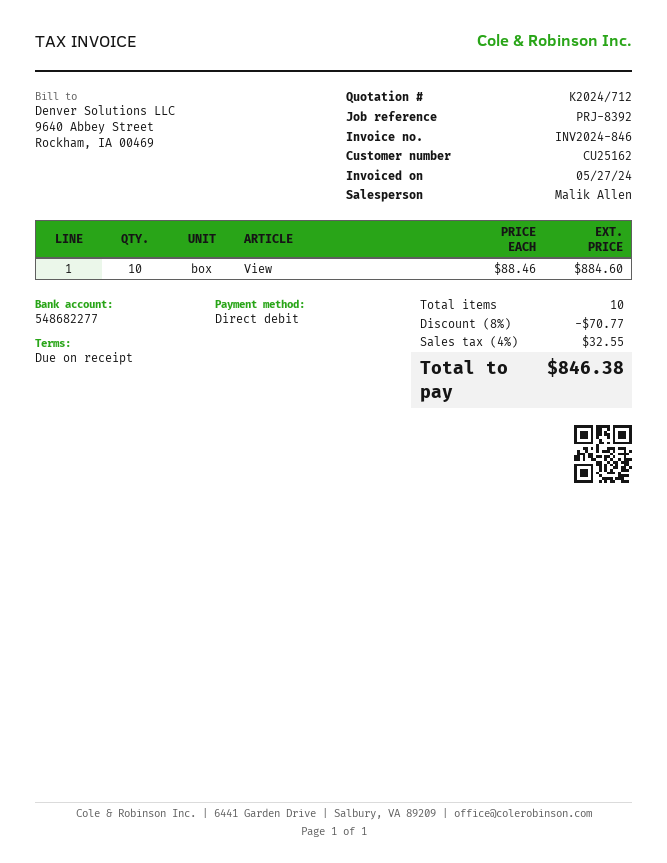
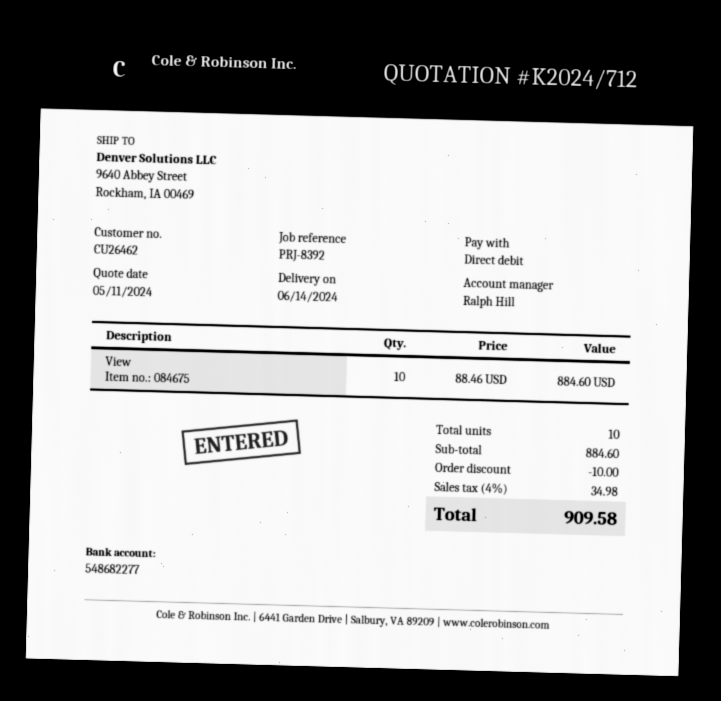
customer number: CU25162 -> CU26462
sales rep: Malik Allen -> Ralph Hill
discount: 70.77 -> 10.00
tax: 4% = 32.55 -> 4% = 34.98
total: 846.38 -> 909.58

